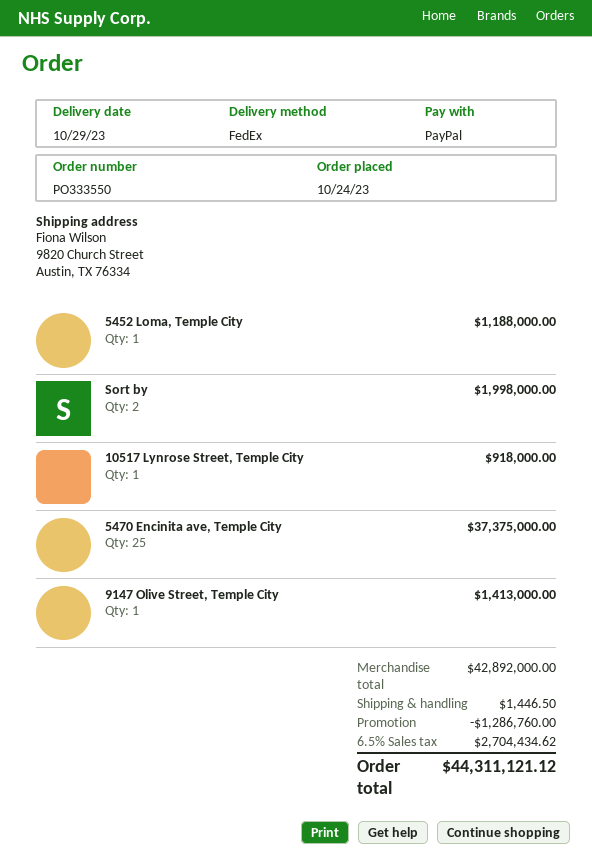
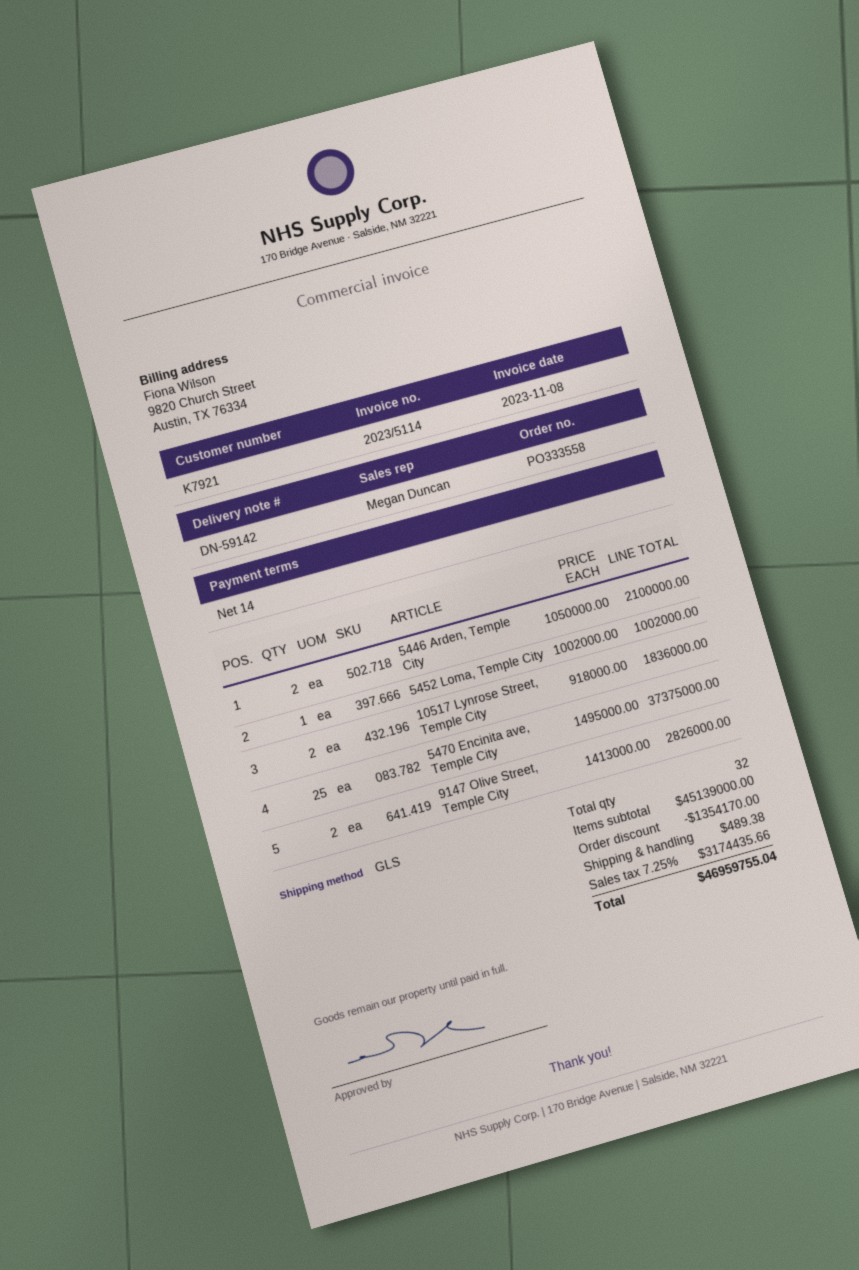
order number: PO333550 -> PO333558
shipping method: FedEx -> GLS
5452 Loma, Temple City: 1 for 1188000.00 -> 1 for 1002000.00
Sort by: 2 for 1998000.00 -> none
10517 Lynrose Street, Temple City: 1 for 918000.00 -> 2 for 1836000.00
9147 Olive Street, Temple City: 1 for 1413000.00 -> 2 for 2826000.00
5446 Arden, Temple City: none -> 2 for 2100000.00
subtotal: 42892000.00 -> 45139000.00
discount: 1286760.00 -> 1354170.00
shipping: 1446.50 -> 489.38
tax: 6.5% = 2704434.62 -> 7.25% = 3174435.66
total: 44311121.12 -> 46959755.04

